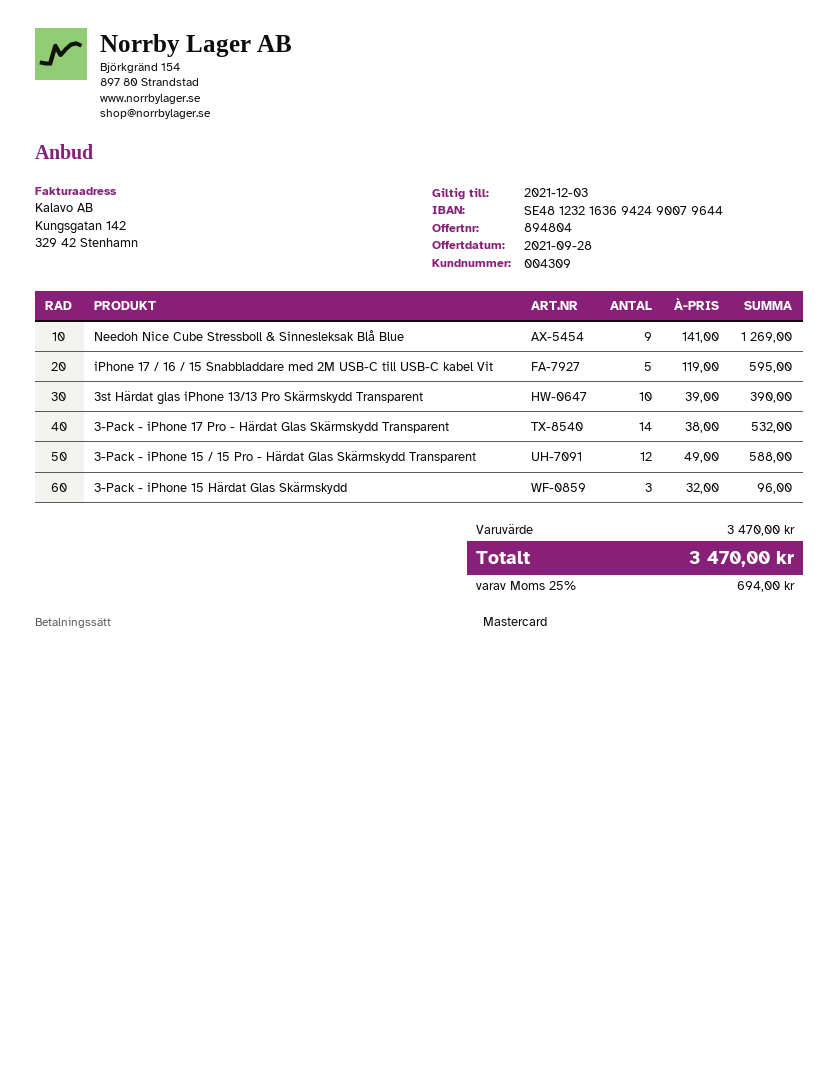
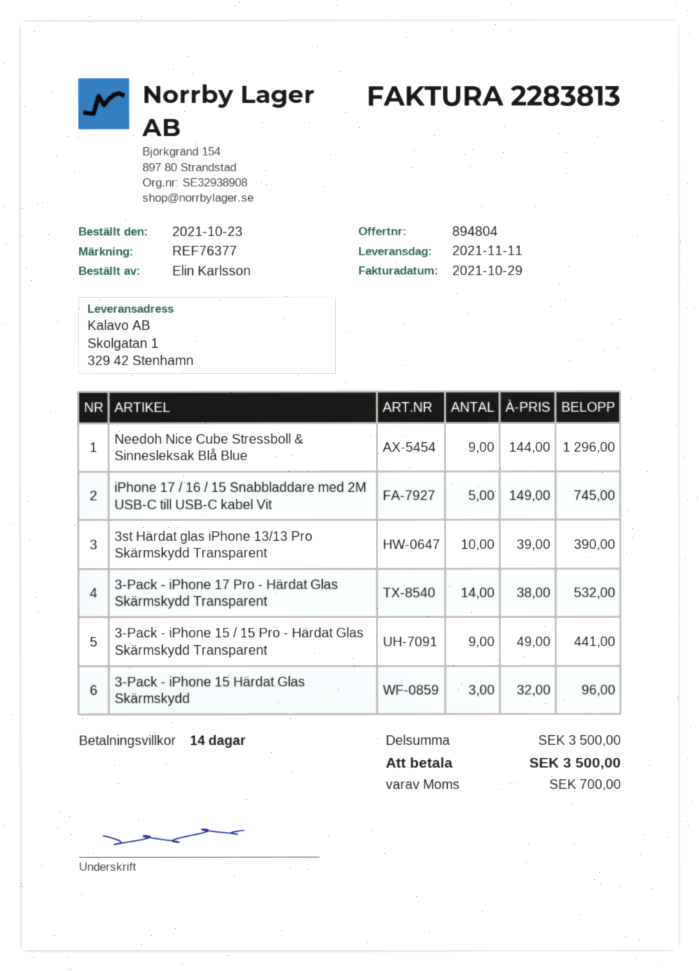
Needoh Nice Cube Stressboll & Sinnesleksak Blå Blue: 9 x 141.00 = 1269.00 -> 9 x 144.00 = 1296.00
iPhone 17 / 16 / 15 Snabbladdare med 2M USB-C till USB-C kabel Vit: 5 x 119.00 = 595.00 -> 5 x 149.00 = 745.00
3-Pack - iPhone 15 / 15 Pro - Härdat Glas Skärmskydd Transparent: 12 x 49.00 = 588.00 -> 9 x 49.00 = 441.00
subtotal: 3470.00 -> 3500.00
tax: 694.00 -> 700.00
total: 3470.00 -> 3500.00

